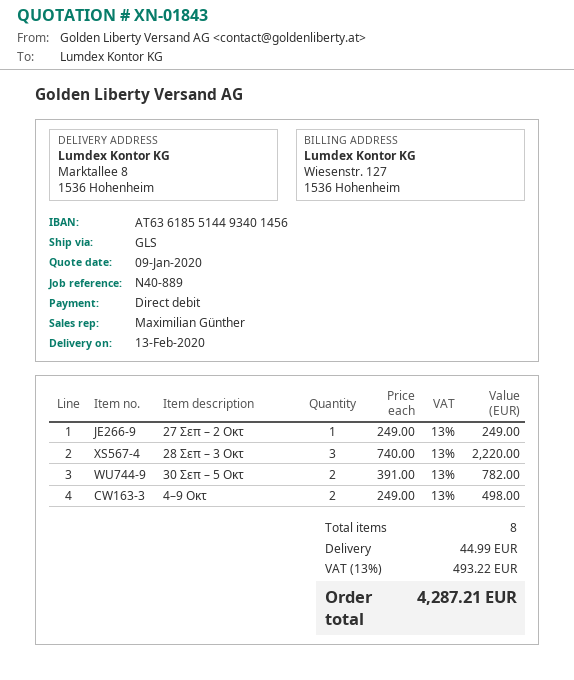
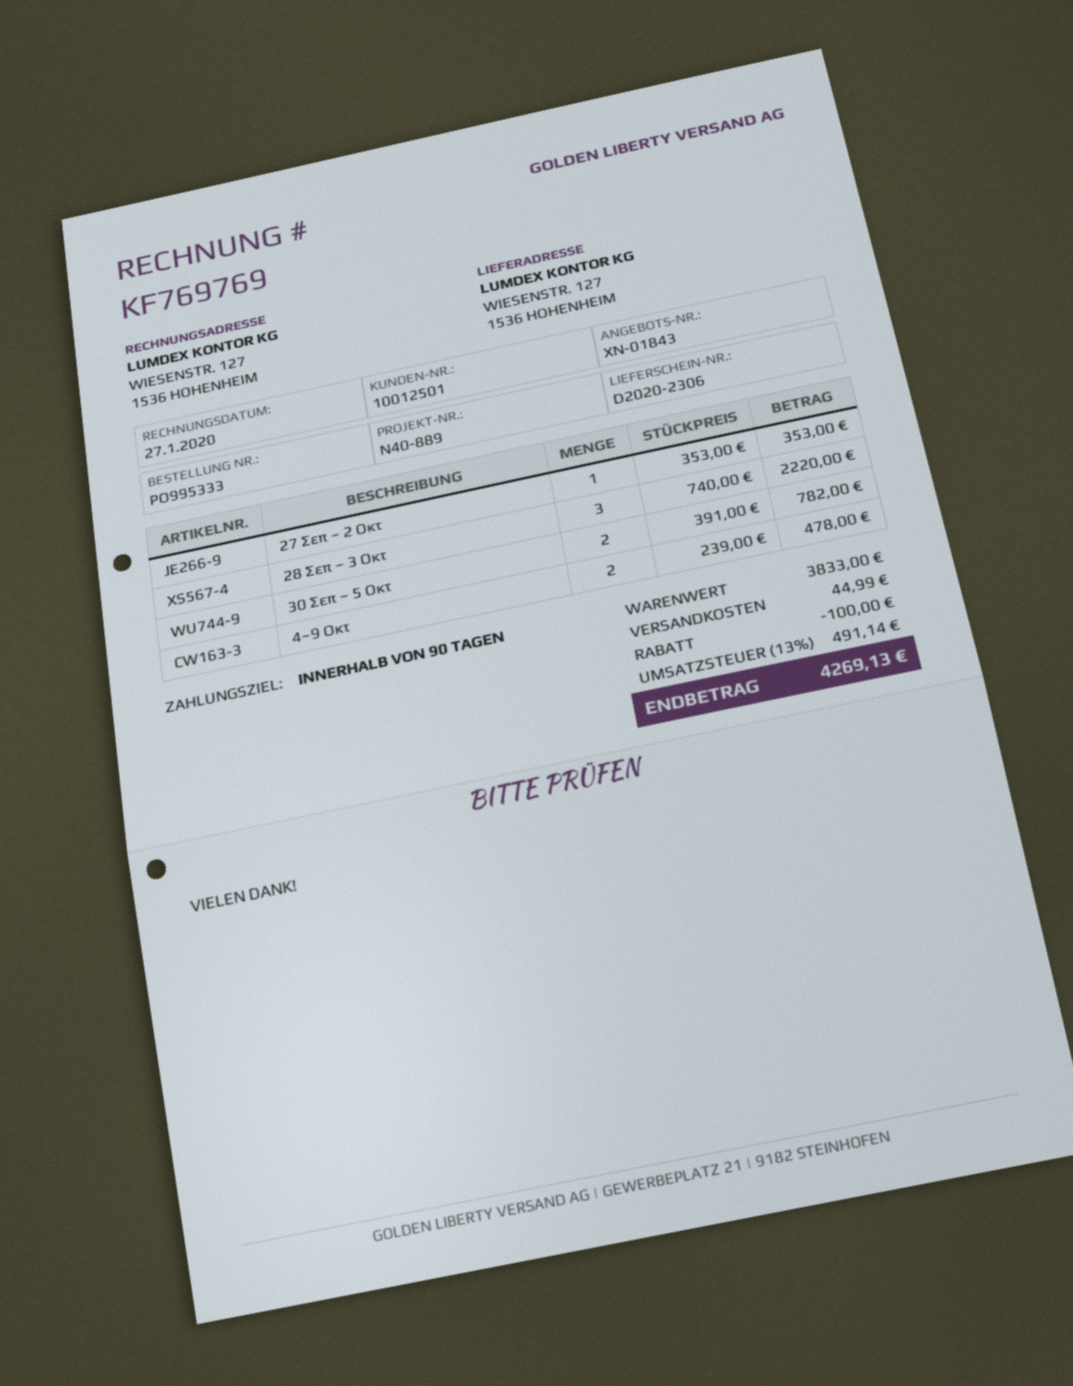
ship to: Marktallee 8, 1536 Hohenheim -> WIESENSTR. 127, 1536 HOHENHEIM
27 Σεπ – 2 Οκτ: 1 x 249.00 = 249.00 -> 1 x 353.00 = 353.00
4–9 Οκτ: 2 x 249.00 = 498.00 -> 2 x 239.00 = 478.00
discount: none -> 100.00
tax: 13% = 493.22 -> 13% = 491.14
total: 4287.21 -> 4269.13

